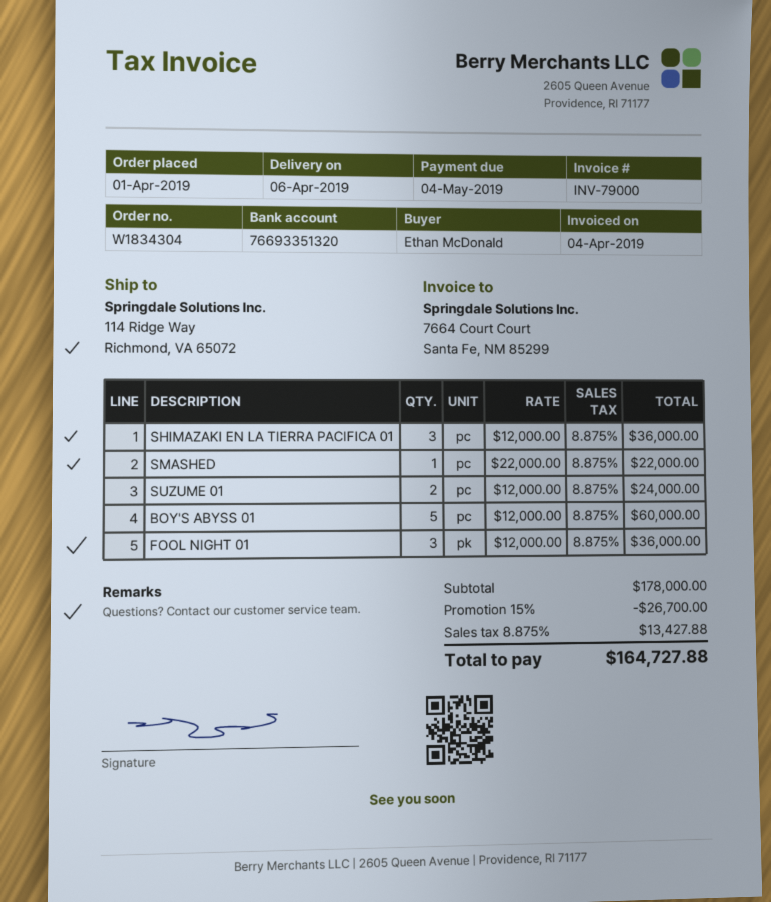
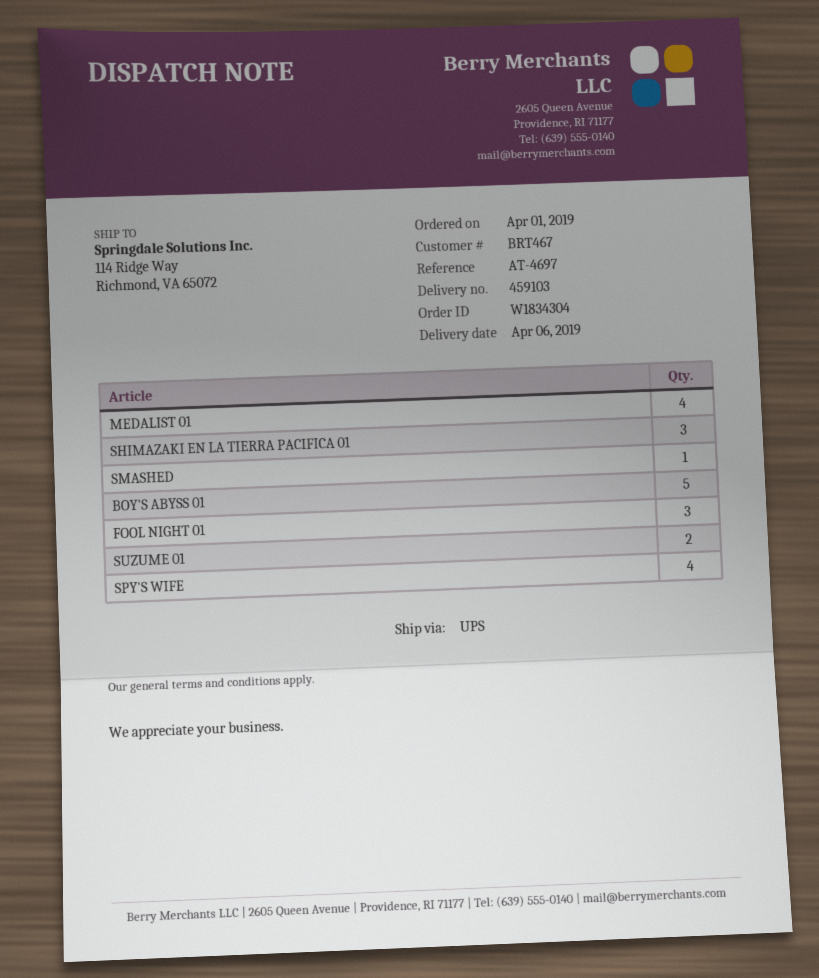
MEDALIST 01: none -> 4
SPY'S WIFE: none -> 4

